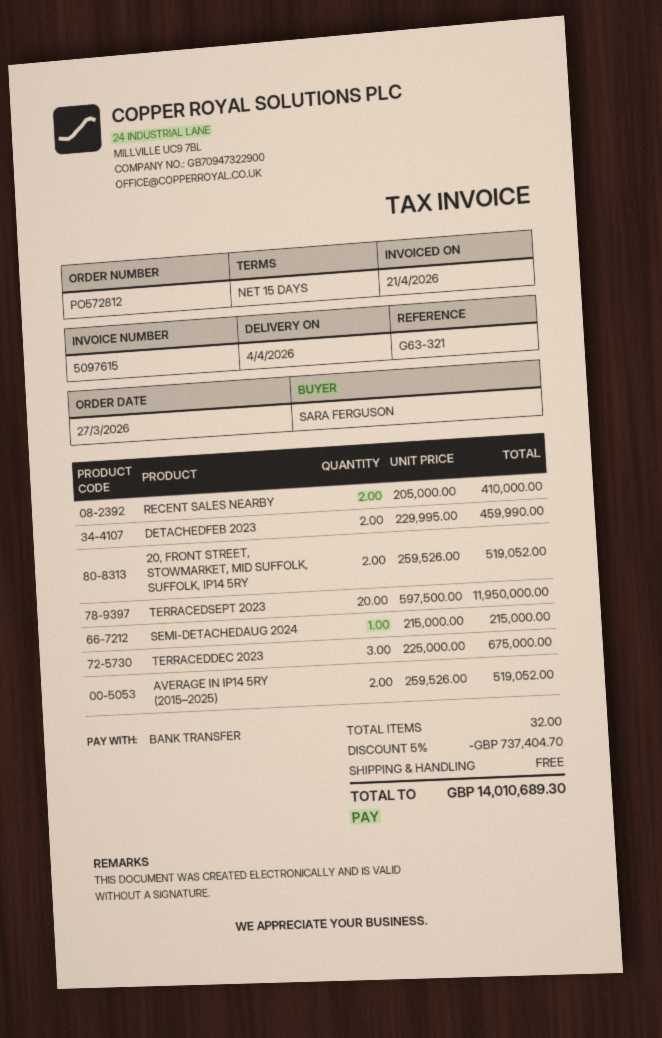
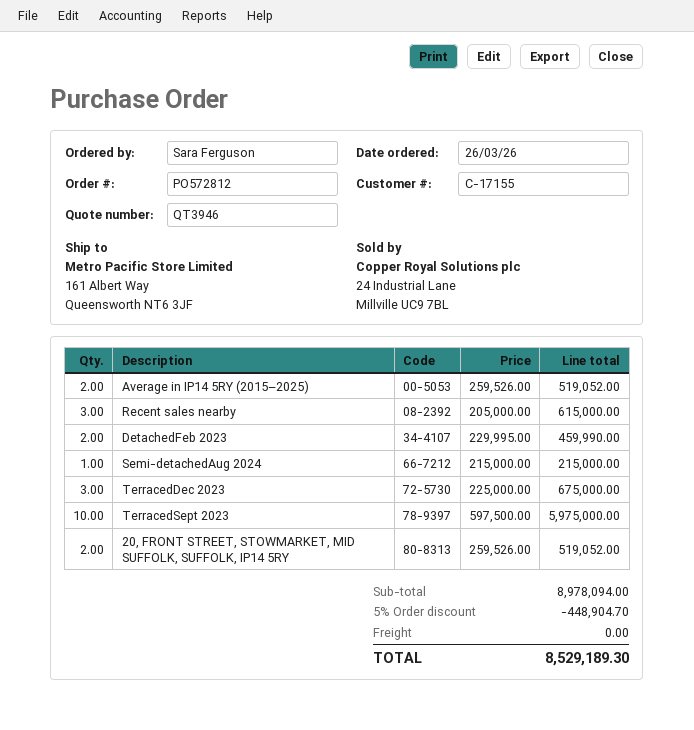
order date: 2026-03-27 -> 2026-03-26
RECENT SALES NEARBY: 2 x 205000.00 = 410000.00 -> 3 x 205000.00 = 615000.00
TERRACEDSEPT 2023: 20 x 597500.00 = 11950000.00 -> 10 x 597500.00 = 5975000.00
discount: 5% = 737404.70 -> 5% = 448904.70
total: 14010689.30 -> 8529189.30

